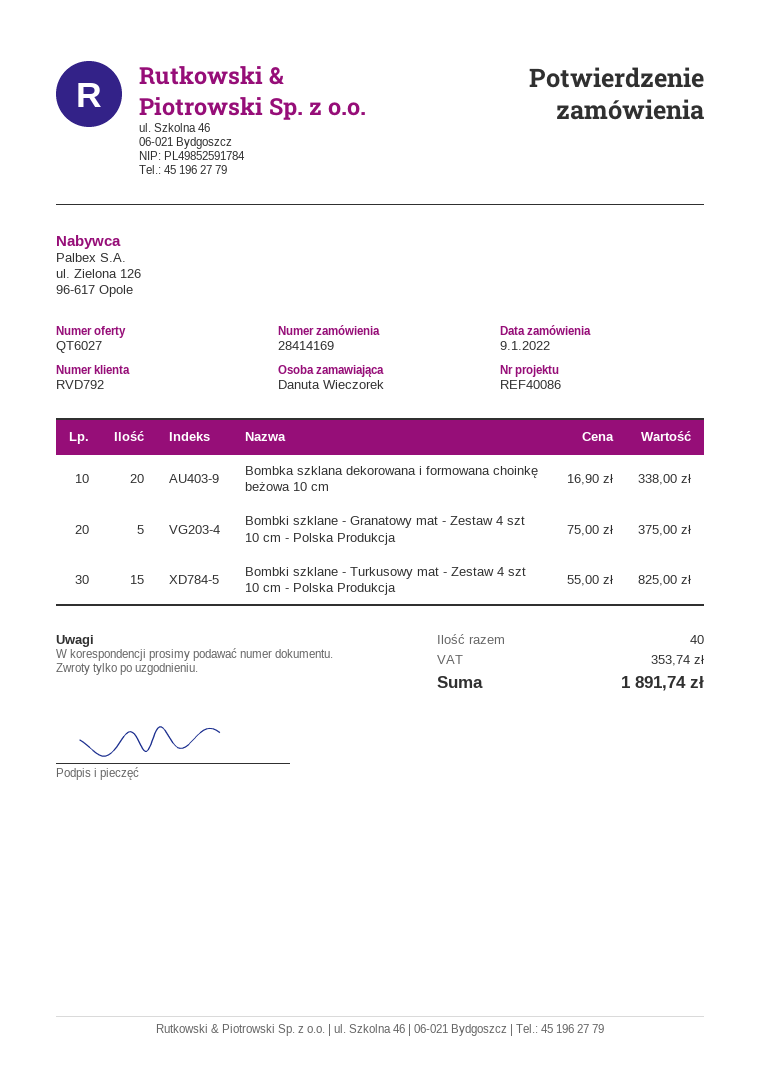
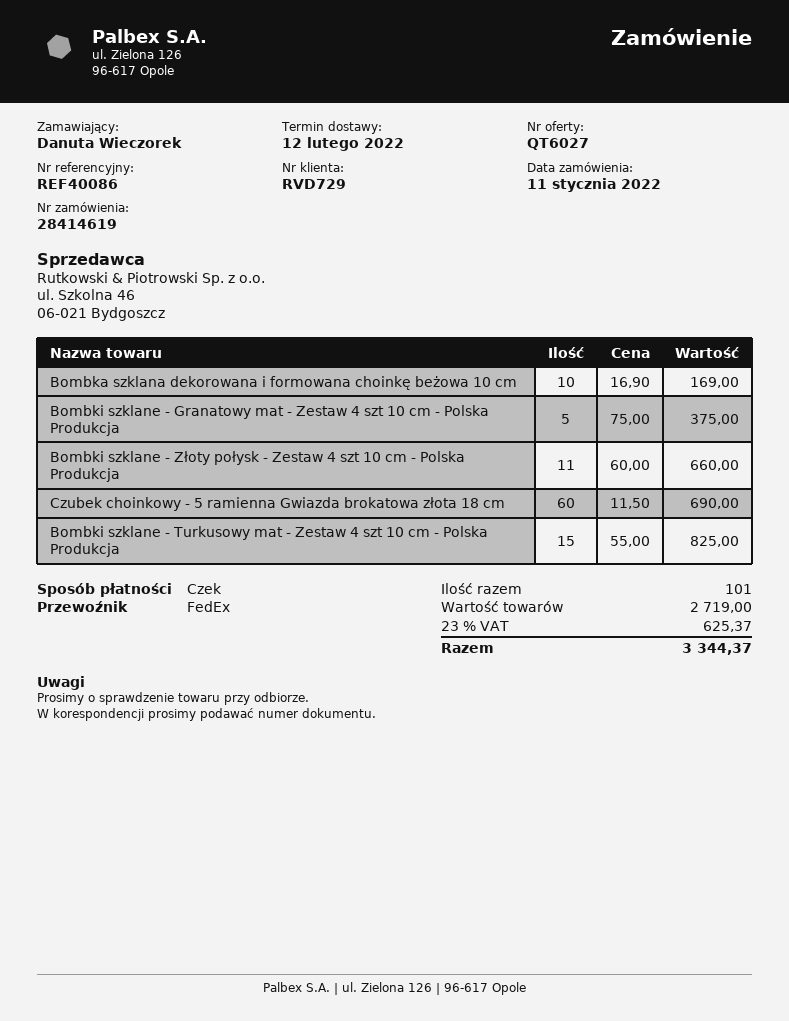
order number: 28414169 -> 28414619
order date: 2022-01-09 -> 2022-01-11
customer number: RVD792 -> RVD729
Bombka szklana dekorowana i formowana choinkę beżowa 10 cm: 20 x 16.90 = 338.00 -> 10 x 16.90 = 169.00
Bombki szklane - Złoty połysk - Zestaw 4 szt 10 cm - Polska Produkcja: none -> 11 x 60.00 = 660.00
Czubek choinkowy - 5 ramienna Gwiazda brokatowa złota 18 cm: none -> 60 x 11.50 = 690.00
total quantity: 40 -> 101
tax: 353.74 -> 625.37
total: 1891.74 -> 3344.37

